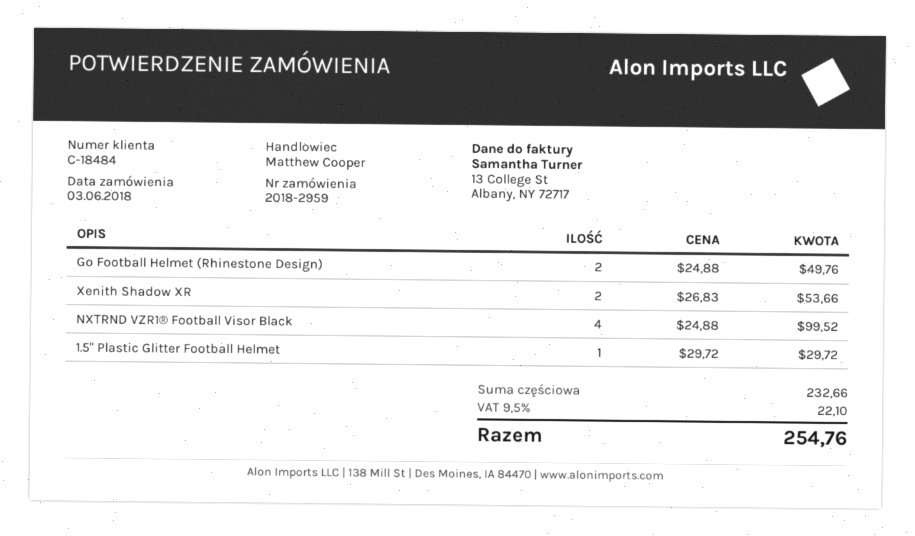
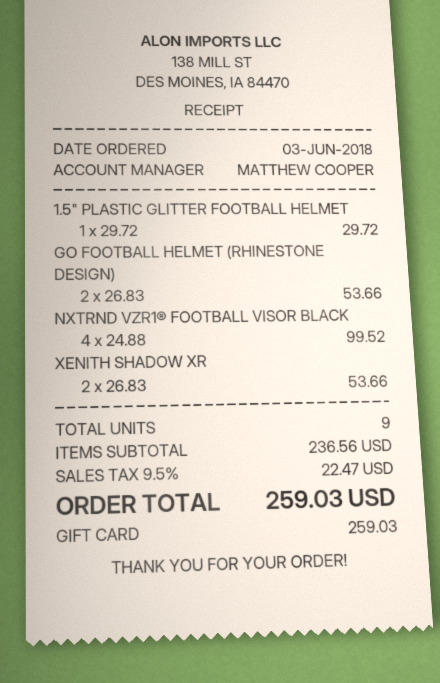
Go Football Helmet (Rhinestone Design): 2 x 24.88 = 49.76 -> 2 x 26.83 = 53.66
subtotal: 232.66 -> 236.56
tax: 9.5% = 22.10 -> 9.5% = 22.47
total: 254.76 -> 259.03

